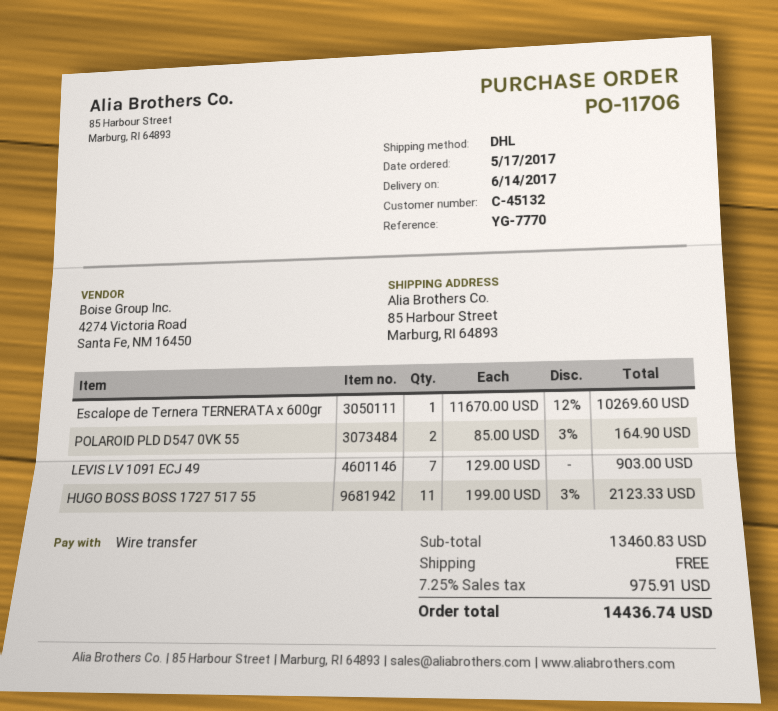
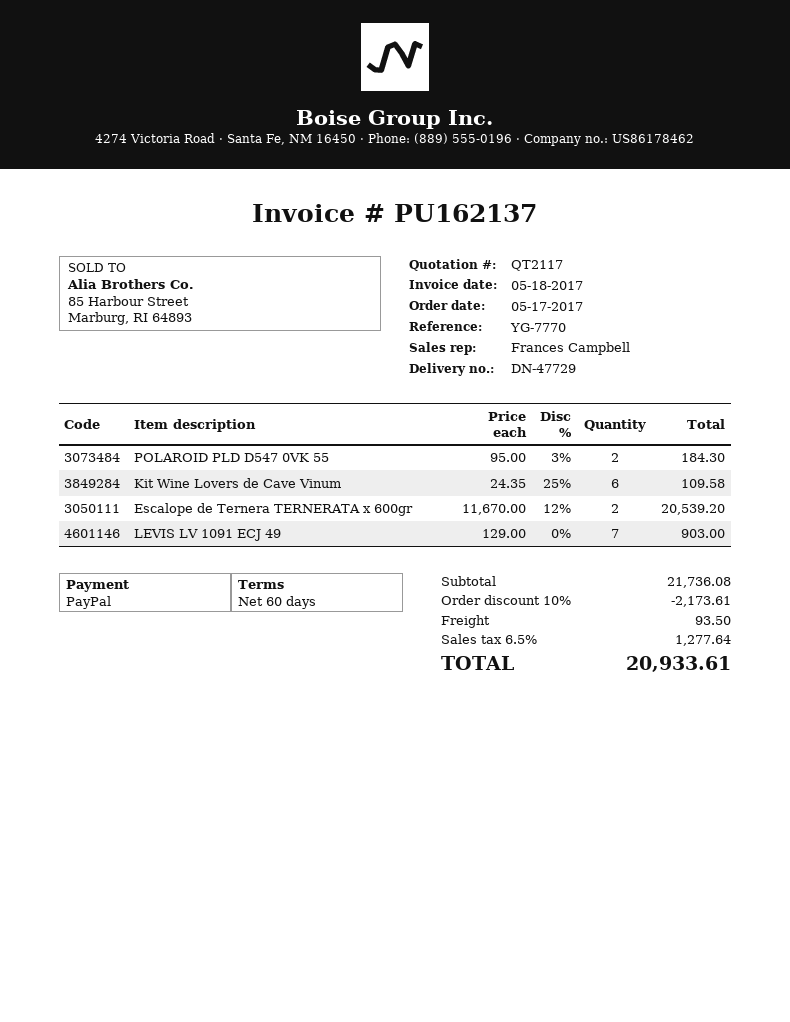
payment method: bank transfer -> PayPal
Escalope de Ternera TERNERATA x 600gr: 1 x 11670.00 - 12% = 10269.60 -> 2 x 11670.00 - 12% = 20539.20
POLAROID PLD D547 0VK 55: 2 x 85.00 - 3% = 164.90 -> 2 x 95.00 - 3% = 184.30
HUGO BOSS BOSS 1727 517 55: 11 x 199.00 - 3% = 2123.33 -> none
Kit Wine Lovers de Cave Vinum: none -> 6 x 24.35 - 25% = 109.58
subtotal: 13460.83 -> 21736.08
discount: none -> 10% = 2173.61
shipping: 0.00 -> 93.50
tax: 7.25% = 975.91 -> 6.5% = 1277.64
total: 14436.74 -> 20933.61

